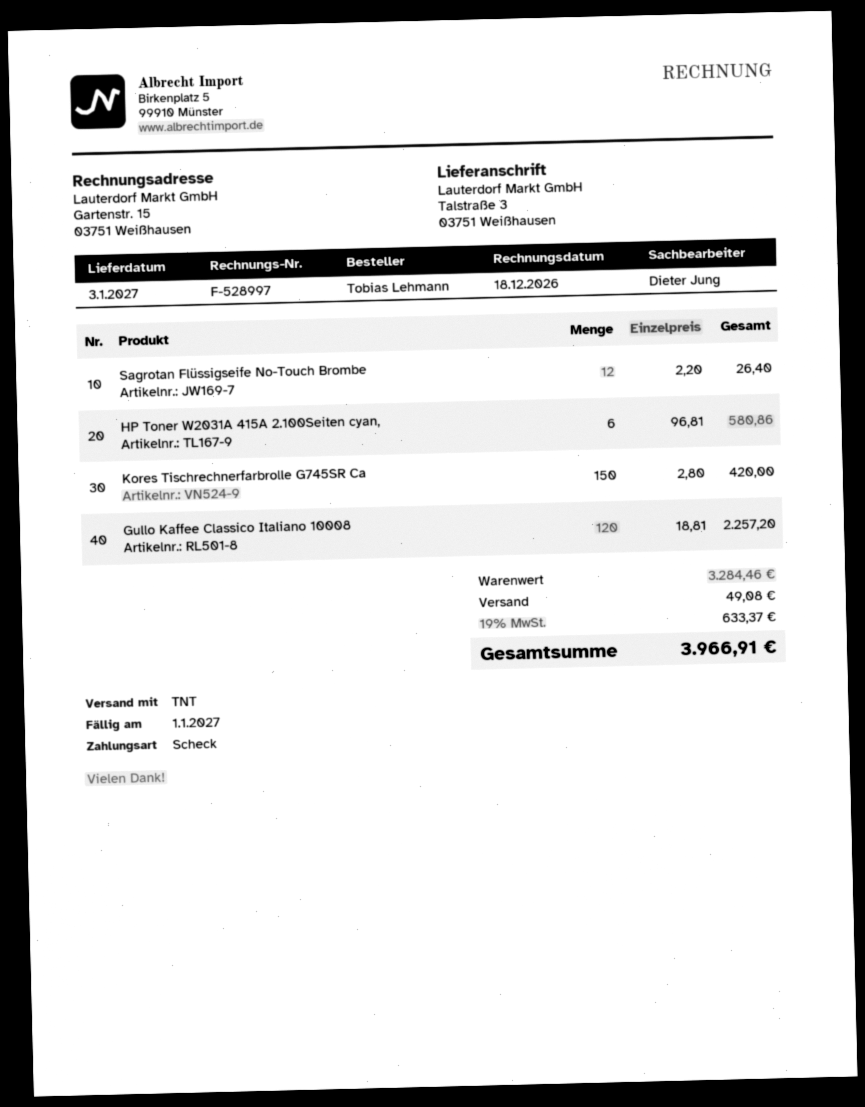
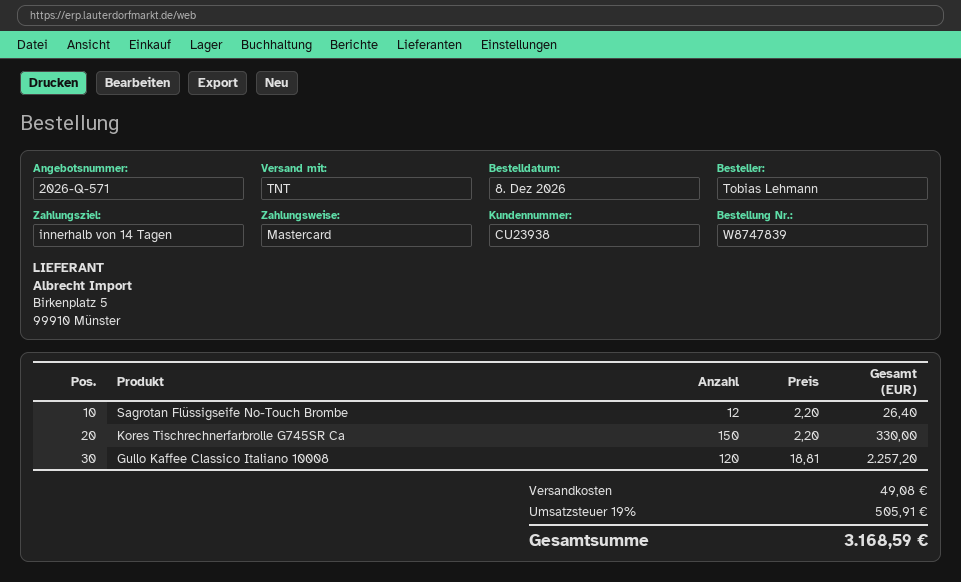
payment method: cheque -> Mastercard
HP Toner W2031A 415A 2.100Seiten cyan,: 6 x 96.81 = 580.86 -> none
Kores Tischrechnerfarbrolle G745SR Ca: 150 x 2.80 = 420.00 -> 150 x 2.20 = 330.00
tax: 19% = 633.37 -> 19% = 505.91
total: 3966.91 -> 3168.59

